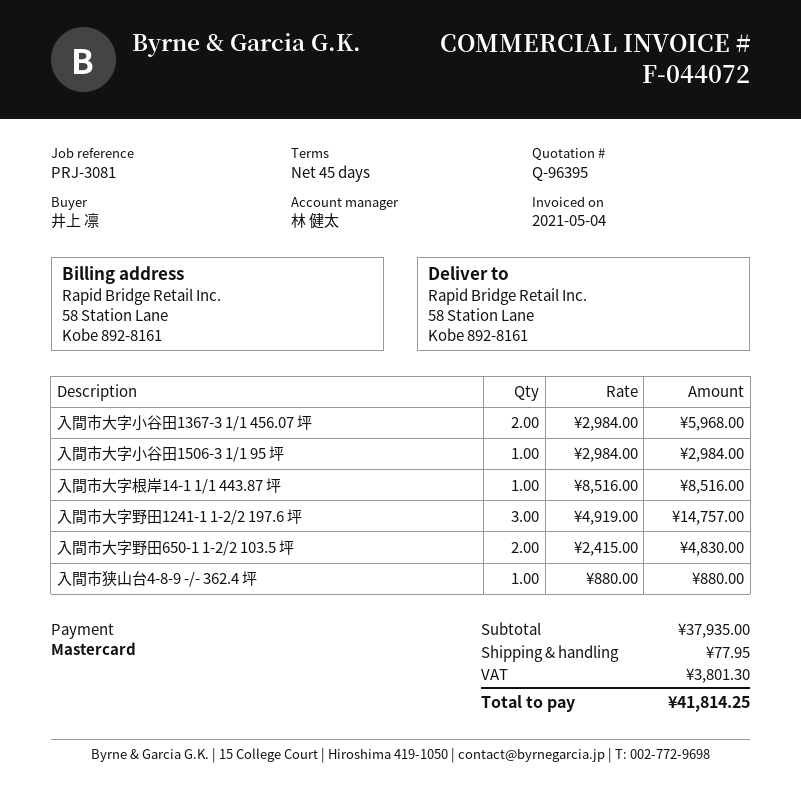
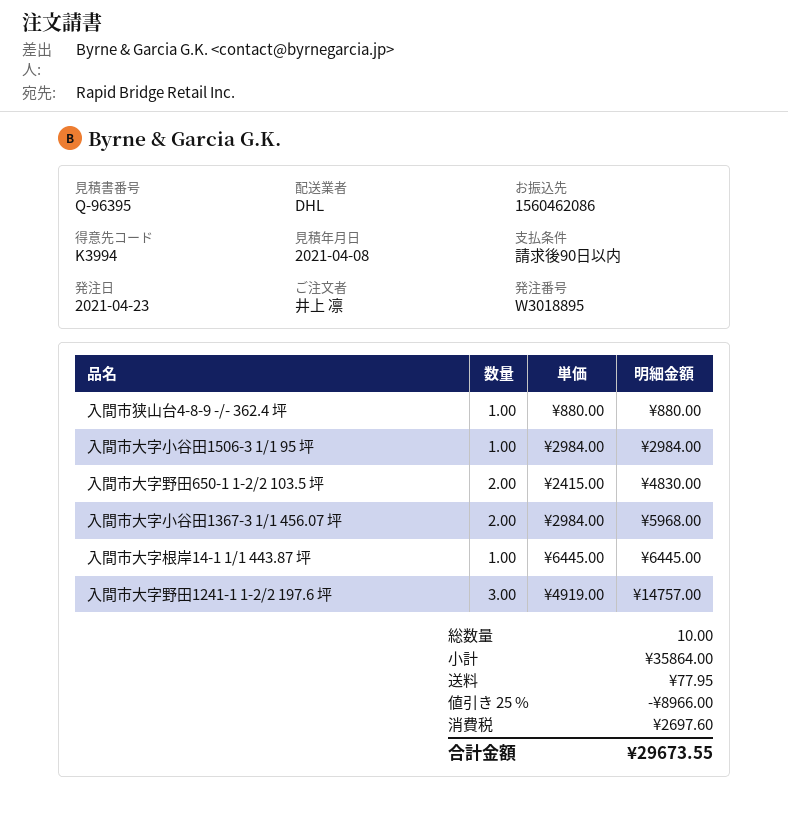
payment terms: 45 days -> 90 days
入間市大字根岸14-1 1/1 443.87 坪: 1 x 8516.00 = 8516.00 -> 1 x 6445.00 = 6445.00
subtotal: 37935.00 -> 35864.00
discount: none -> 25% = 8966.00
tax: 3801.30 -> 2697.60
total: 41814.25 -> 29673.55

